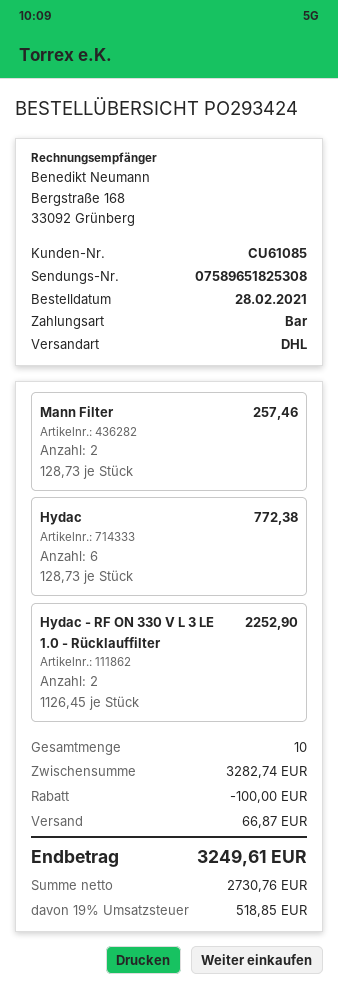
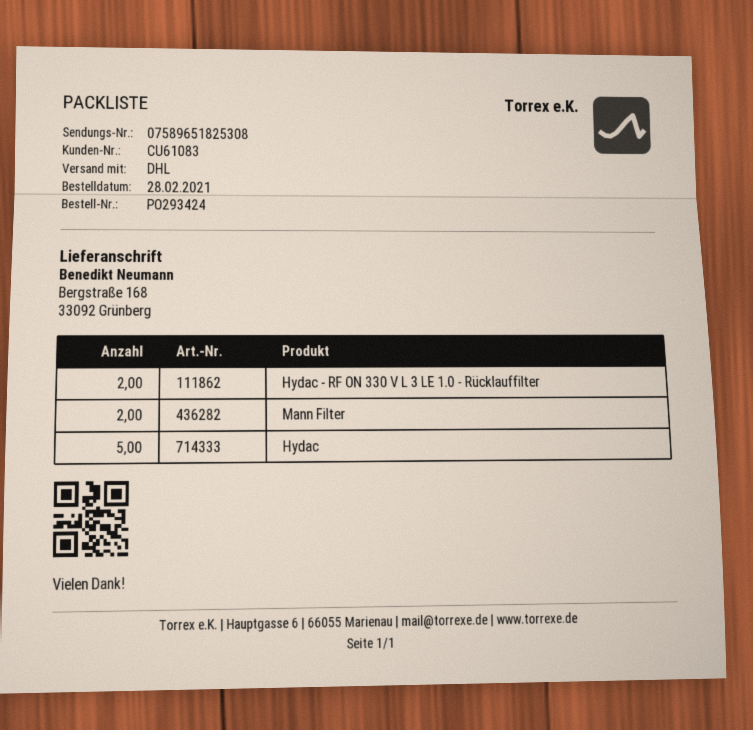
customer number: CU61085 -> CU61083
Hydac: 6 -> 5

